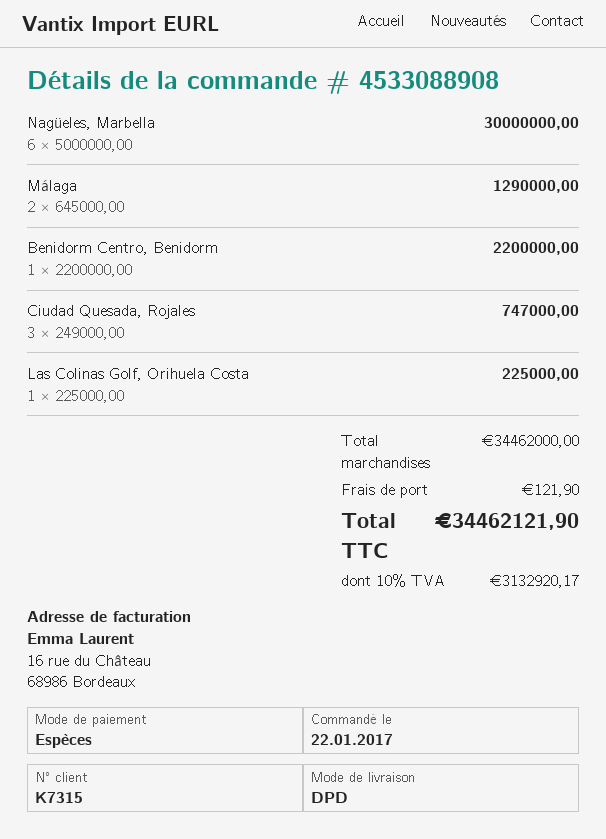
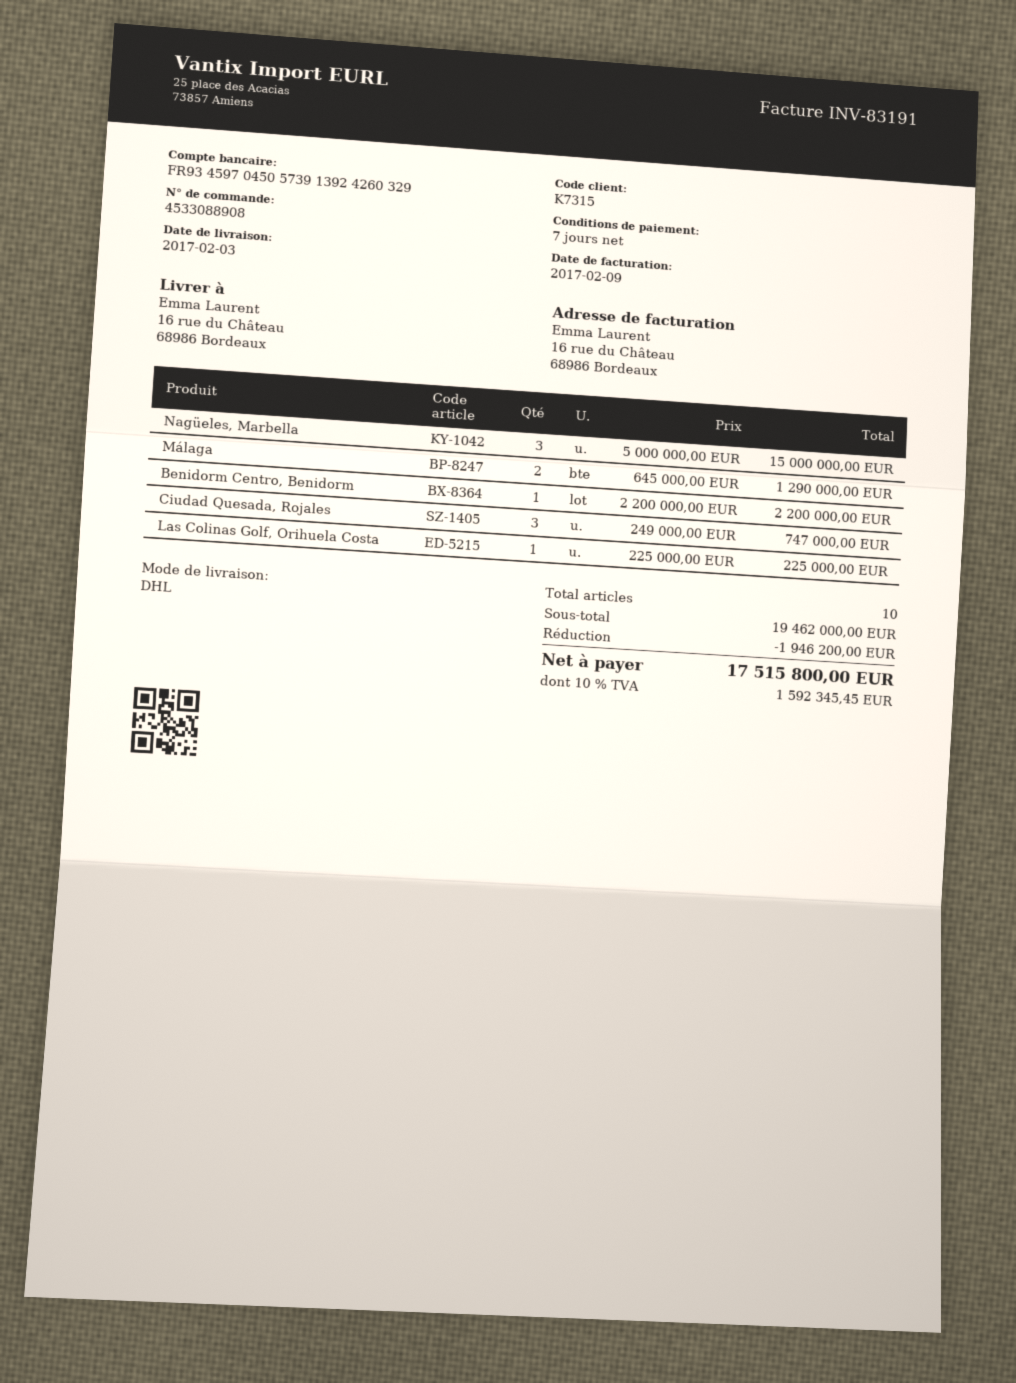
shipping method: DPD -> DHL
Nagüeles, Marbella: 6 x 5000000.00 = 30000000.00 -> 3 x 5000000.00 = 15000000.00
subtotal: 34462000.00 -> 19462000.00
discount: none -> 1946200.00
shipping: 121.90 -> none
tax: 10% = 3132920.17 -> 10% = 1592345.45
total: 34462121.90 -> 17515800.00

